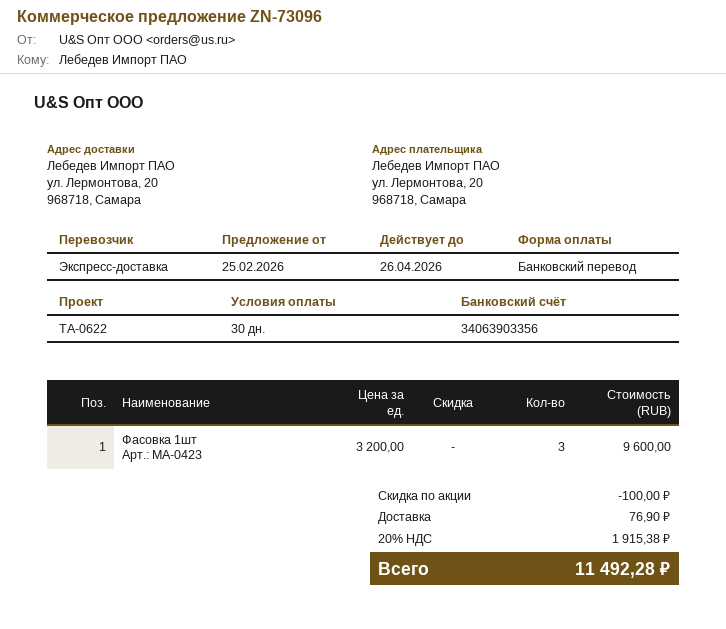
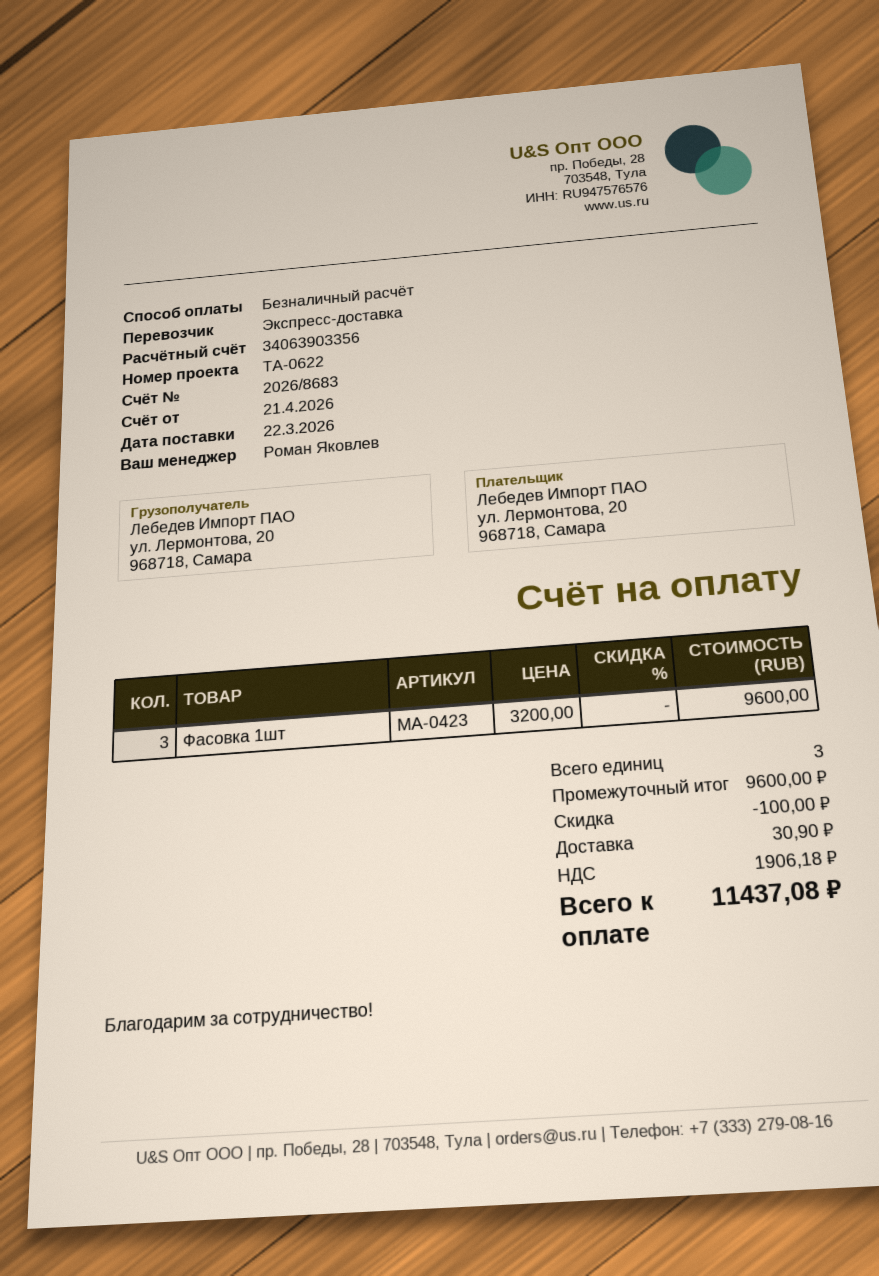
shipping: 76.90 -> 30.90
tax: 1915.38 -> 1906.18
total: 11492.28 -> 11437.08

